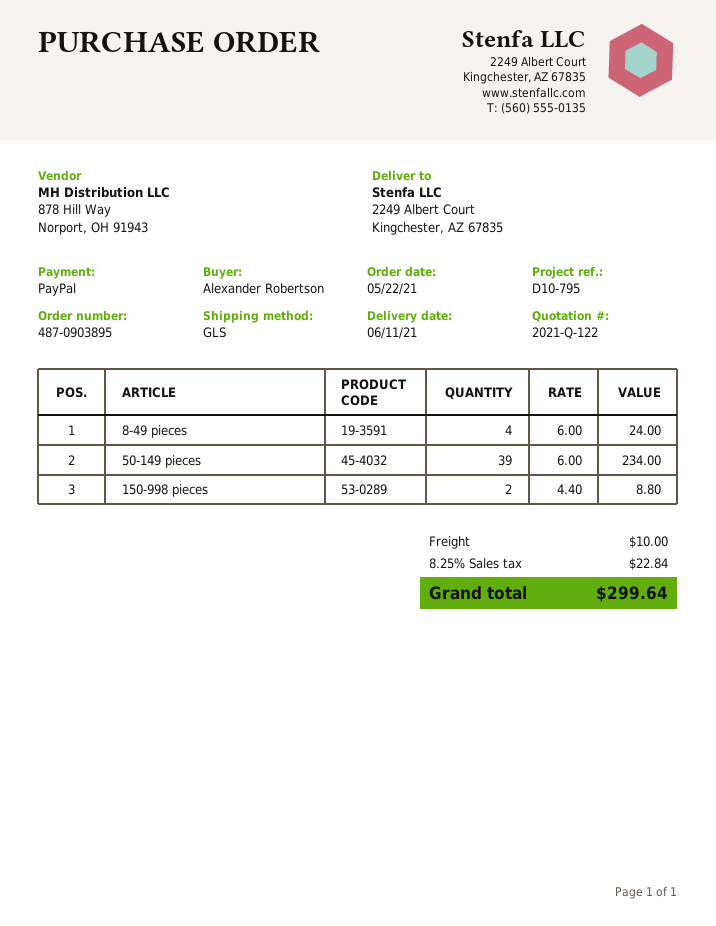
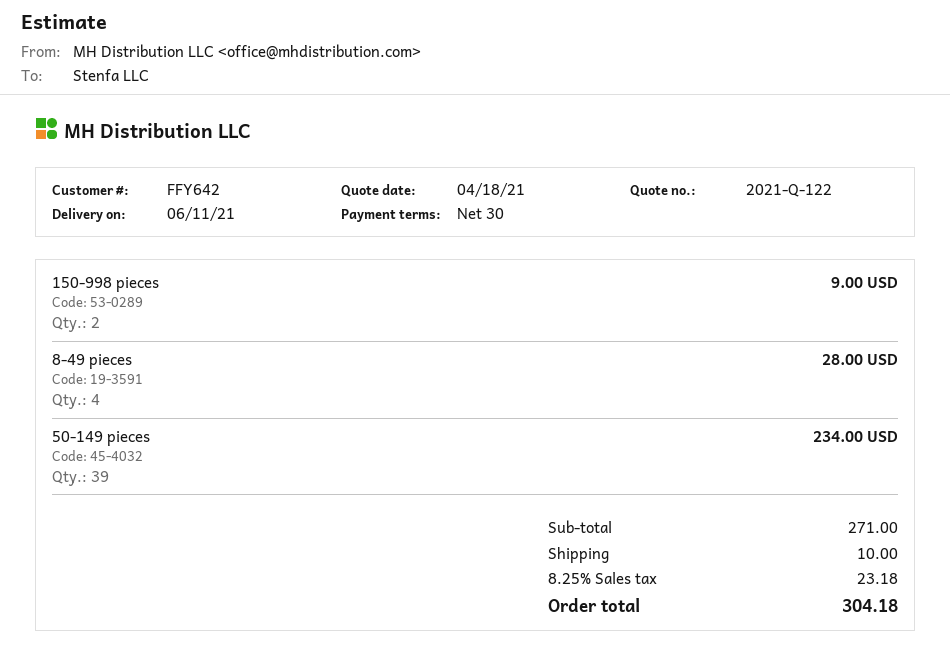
8-49 pieces: 4 for 24.00 -> 4 for 28.00
150-998 pieces: 2 for 8.80 -> 2 for 9.00
tax: 8.25% = 22.84 -> 8.25% = 23.18
total: 299.64 -> 304.18

